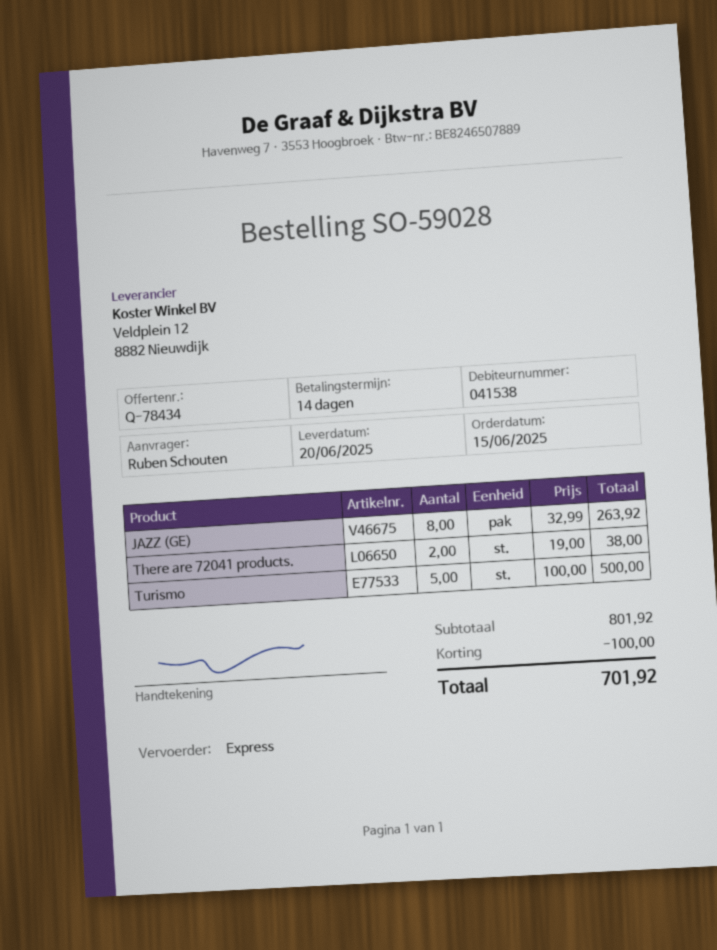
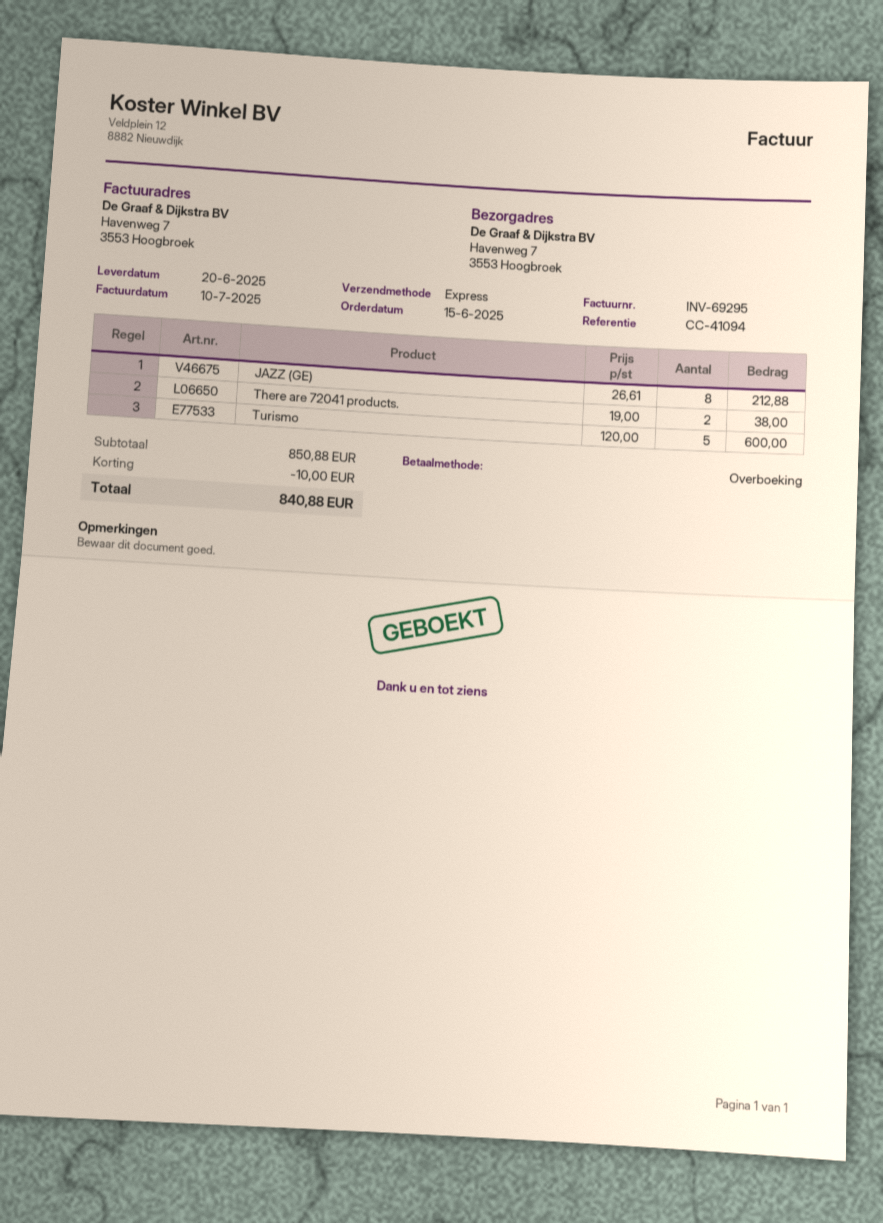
JAZZ (GE): 8 x 32.99 = 263.92 -> 8 x 26.61 = 212.88
Turismo: 5 x 100.00 = 500.00 -> 5 x 120.00 = 600.00
subtotal: 801.92 -> 850.88
discount: 100.00 -> 10.00
total: 701.92 -> 840.88

